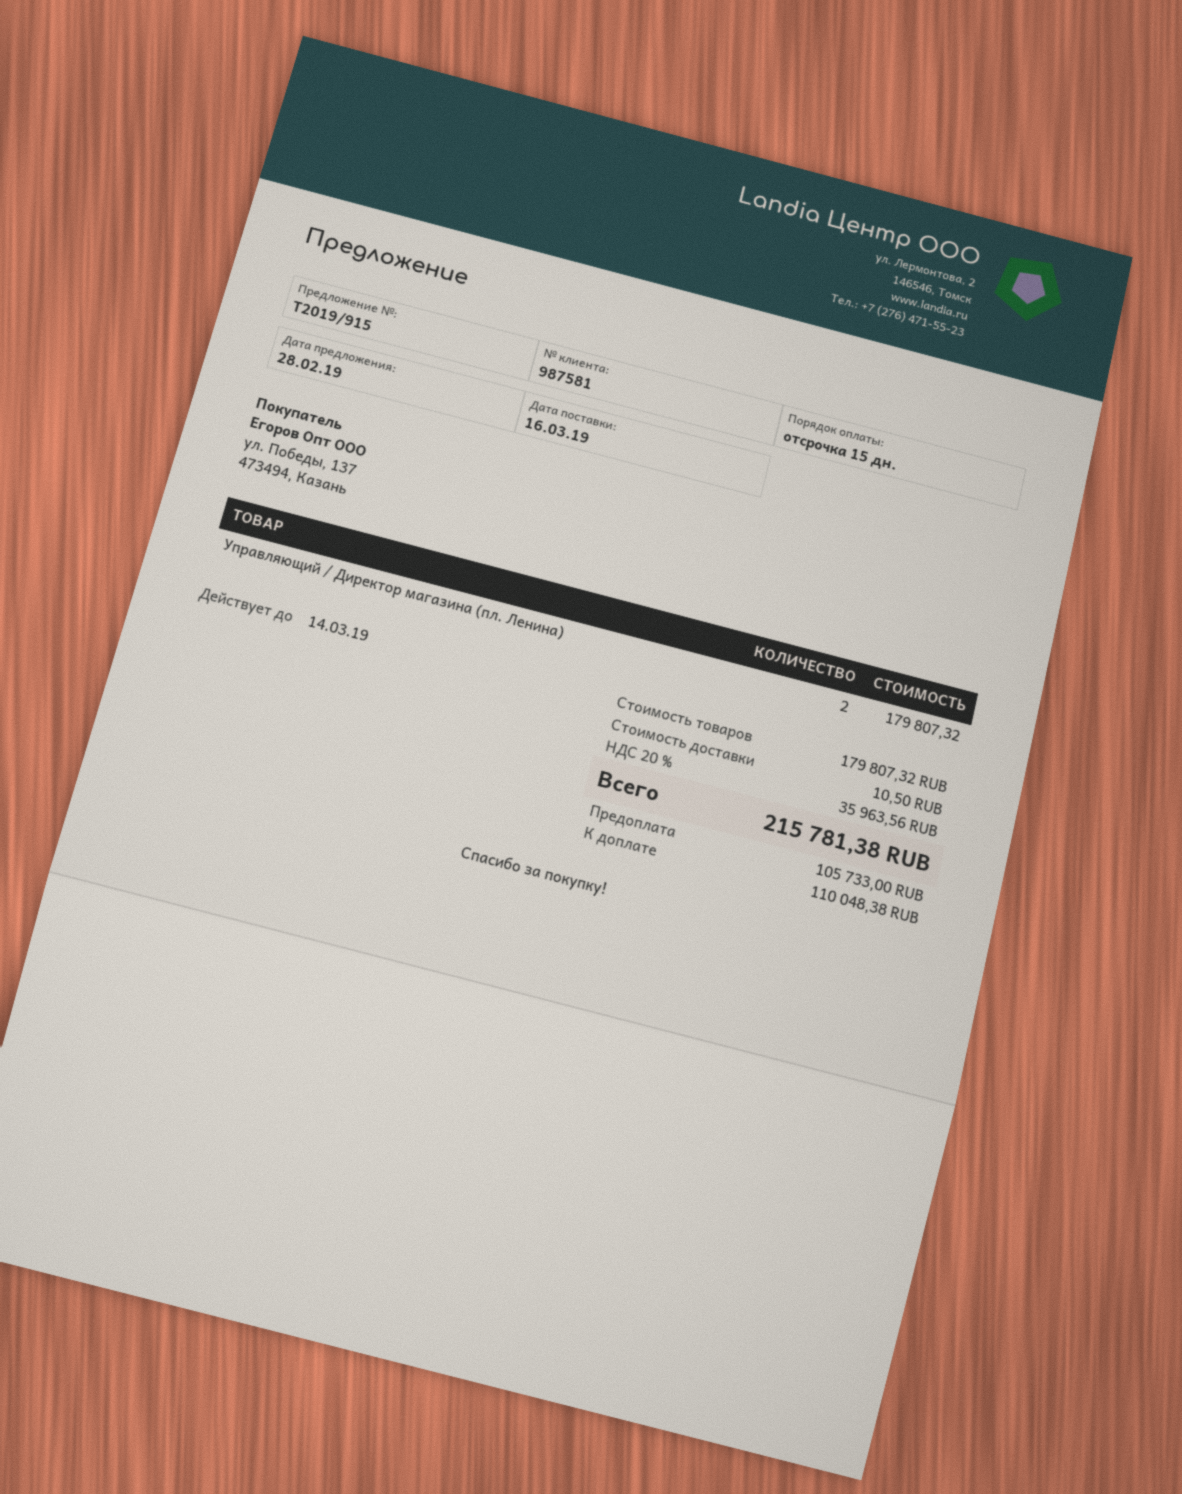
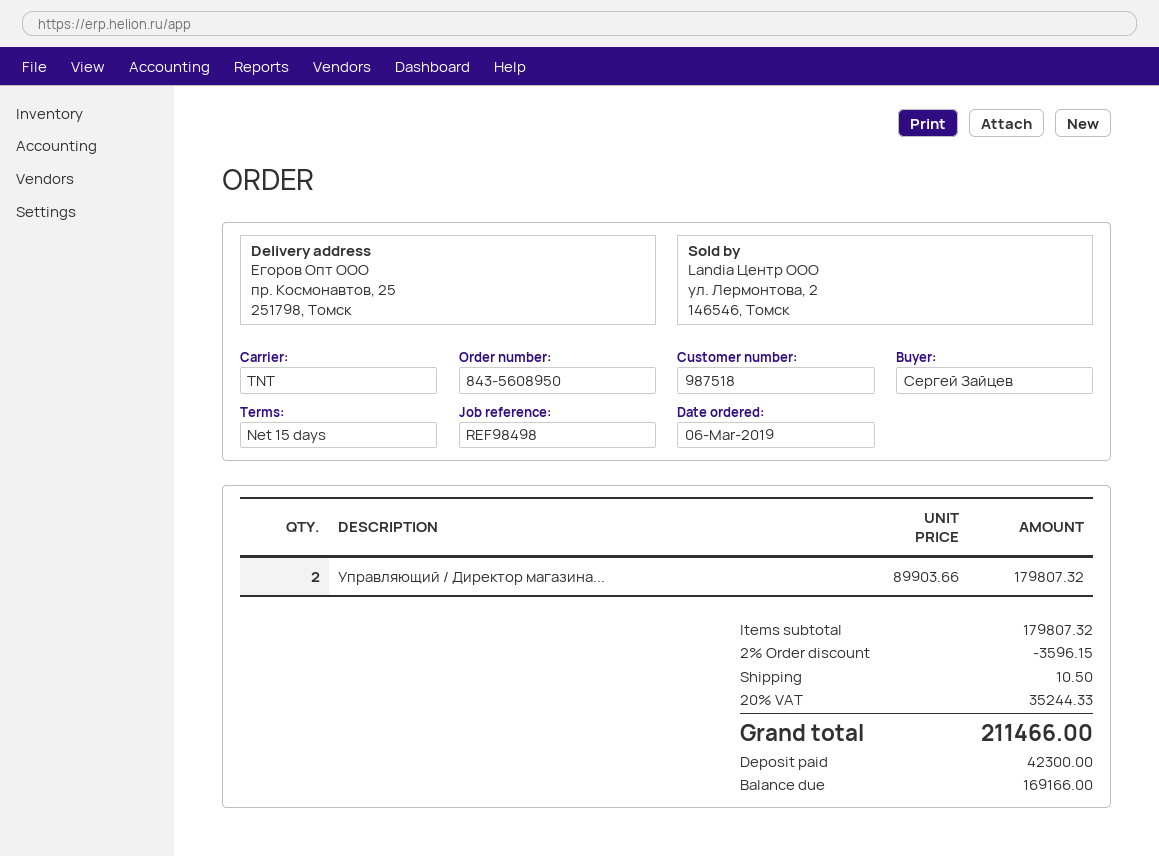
customer number: 987581 -> 987518
discount: none -> 2% = 3596.15
tax: 20% = 35963.56 -> 20% = 35244.33
total: 215781.38 -> 211466.00
deposit: 105733.00 -> 42300.00
balance: 110048.38 -> 169166.00

